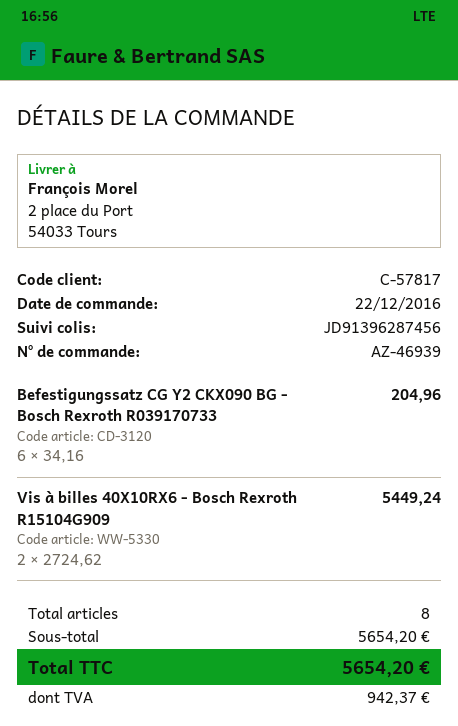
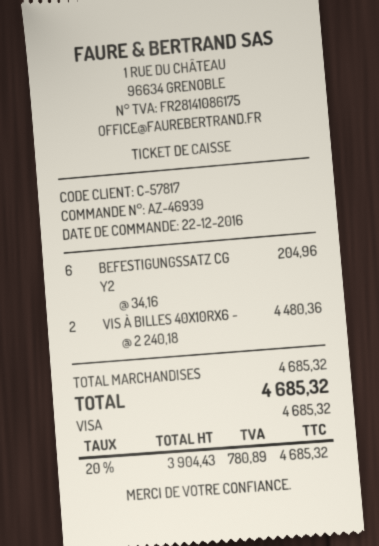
Vis à billes 40X10RX6 - Bosch Rexroth R15104G909: 2 x 2724.62 = 5449.24 -> 2 x 2240.18 = 4480.36
subtotal: 5654.20 -> 4685.32
tax: 942.37 -> 780.89
total: 5654.20 -> 4685.32

